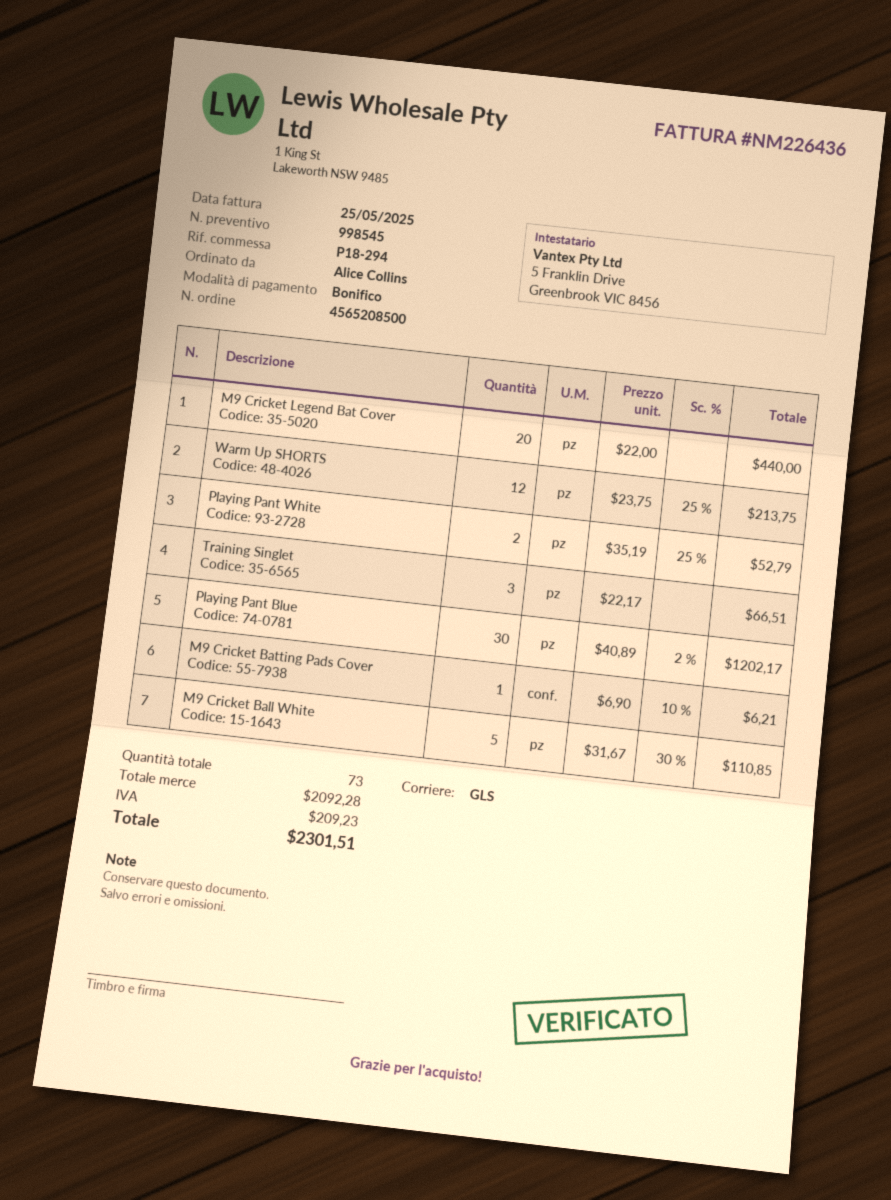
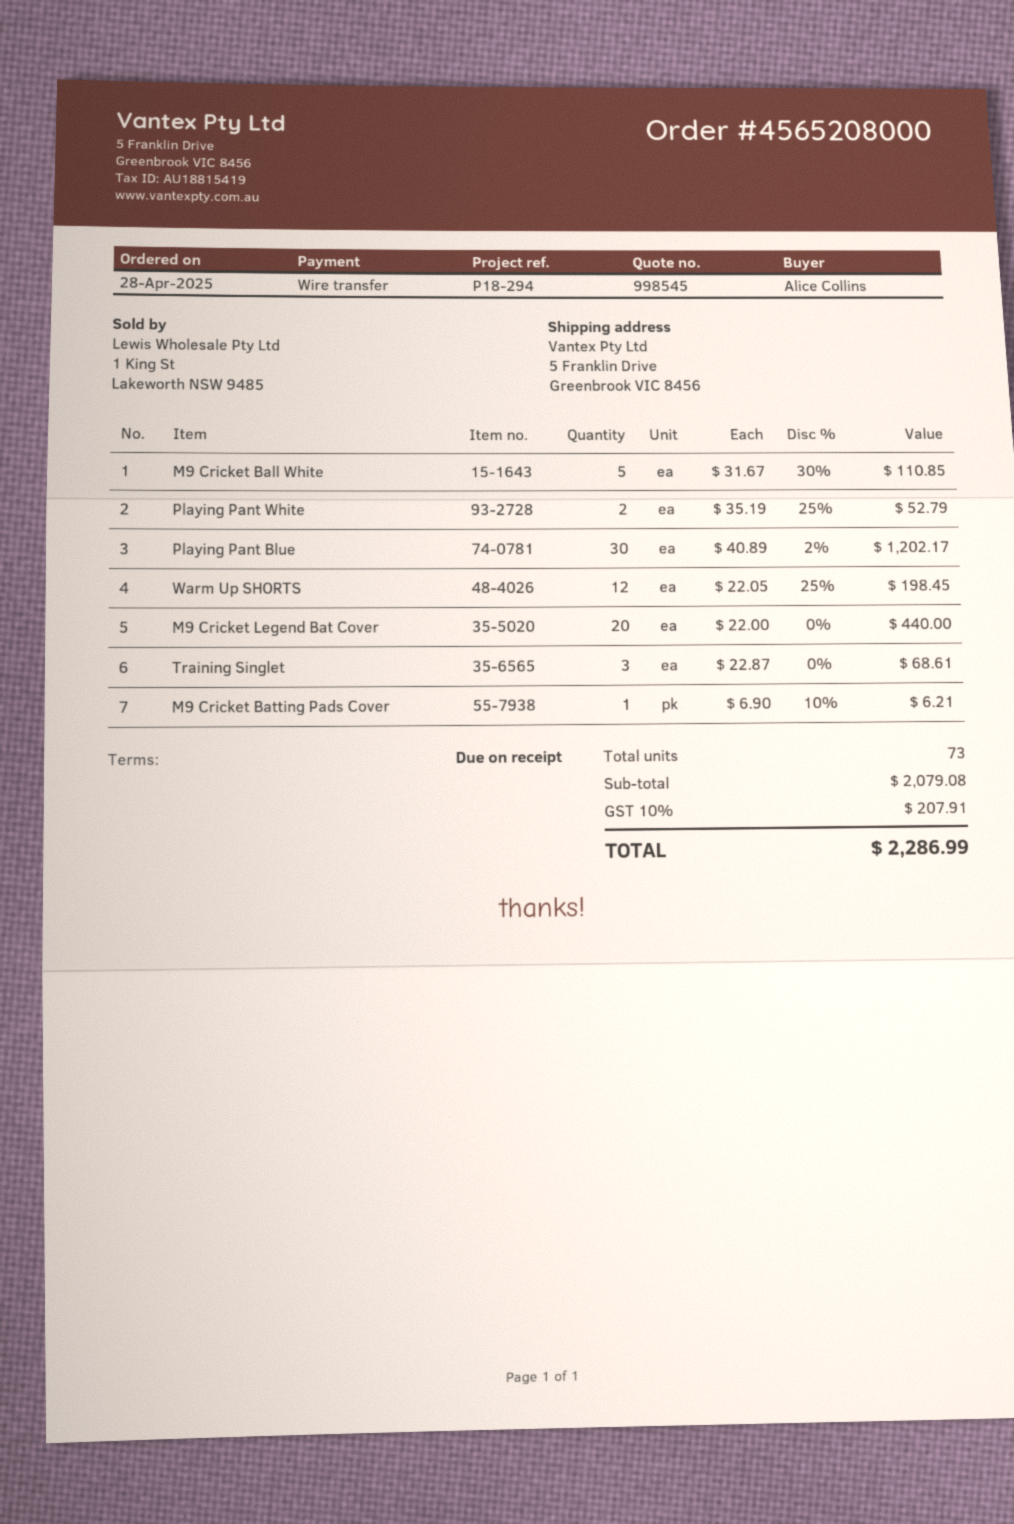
order number: 4565208500 -> 4565208000
Warm Up SHORTS: 12 x 23.75 - 25% = 213.75 -> 12 x 22.05 - 25% = 198.45
Training Singlet: 3 x 22.17 = 66.51 -> 3 x 22.87 = 68.61
subtotal: 2092.28 -> 2079.08
tax: 209.23 -> 207.91
total: 2301.51 -> 2286.99

